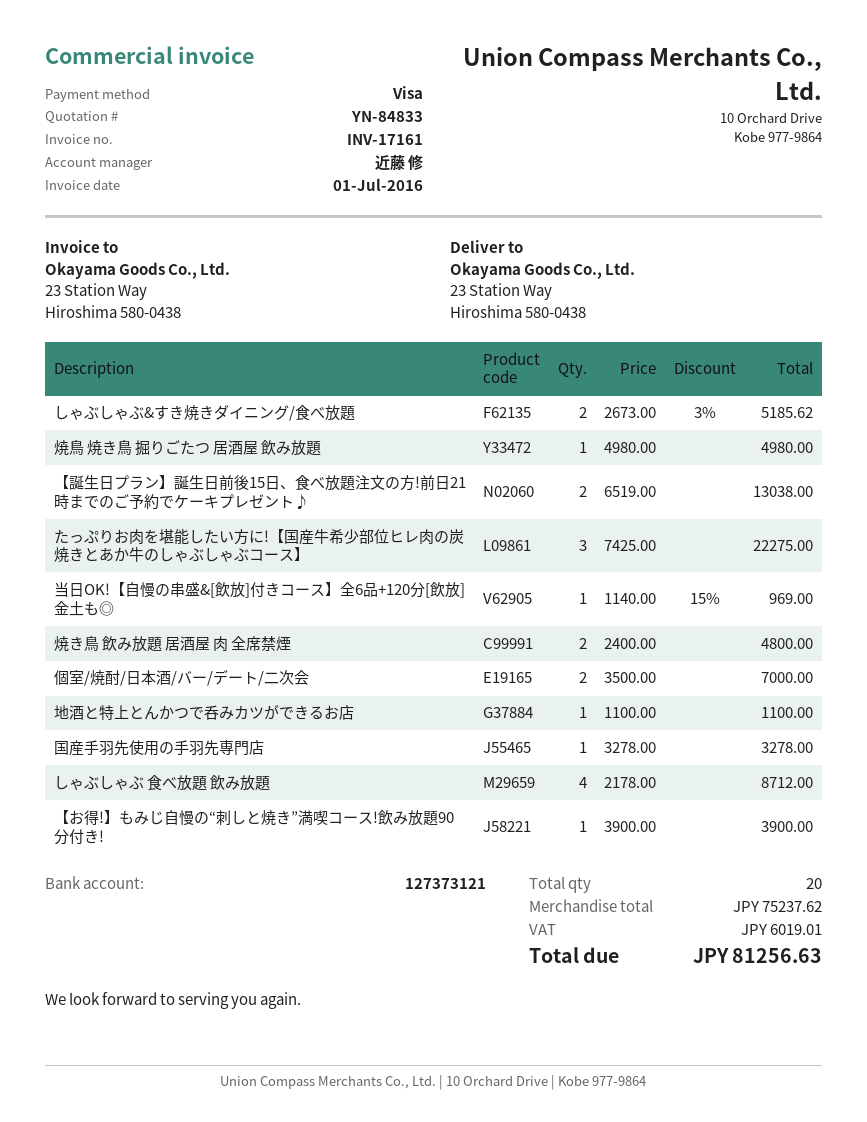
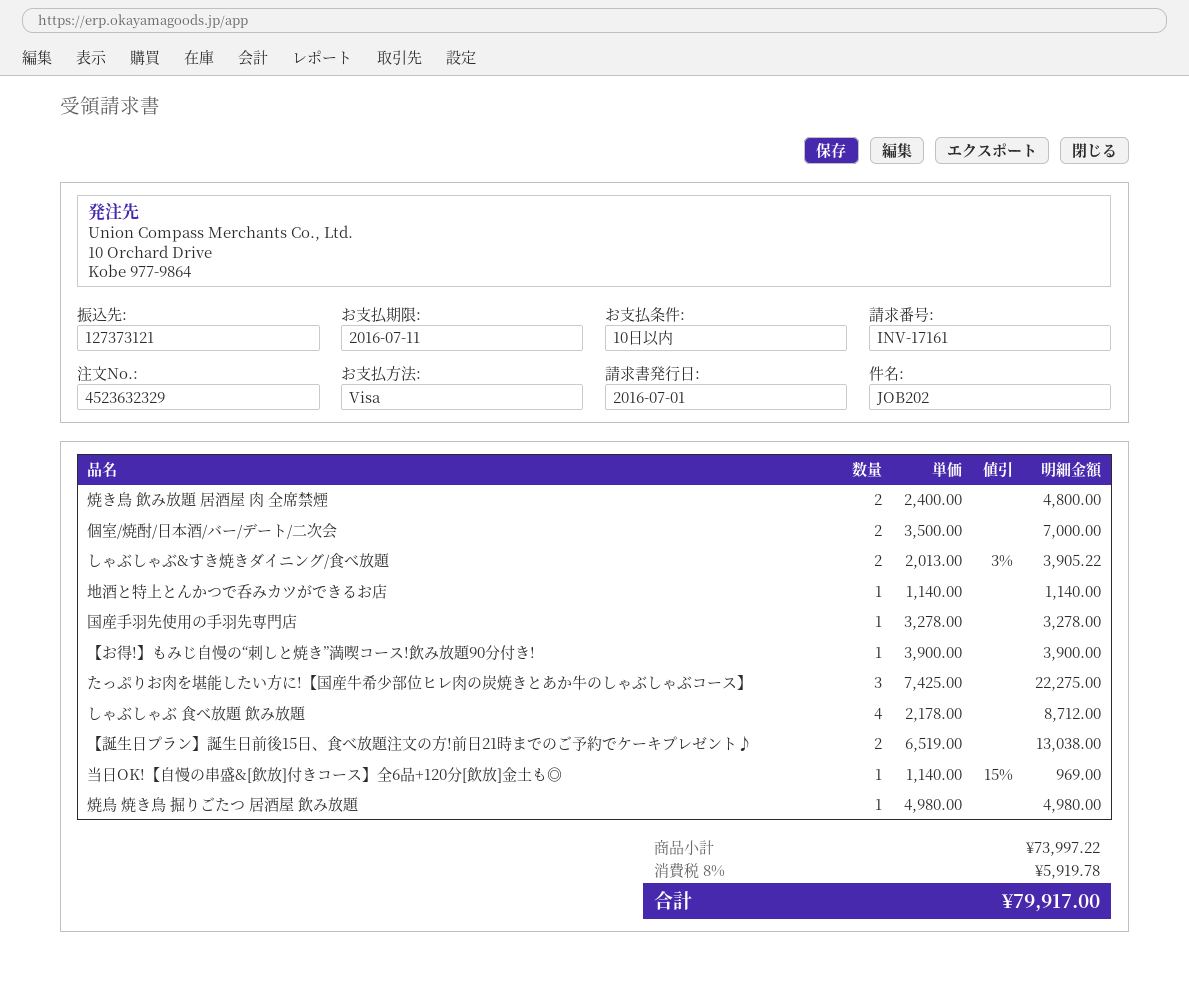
しゃぶしゃぶ&すき焼きダイニング/食べ放題: 2 x 2673.00 - 3% = 5185.62 -> 2 x 2013.00 - 3% = 3905.22
地酒と特上とんかつで呑みカツができるお店: 1 x 1100.00 = 1100.00 -> 1 x 1140.00 = 1140.00
subtotal: 75237.62 -> 73997.22
tax: 6019.01 -> 5919.78
total: 81256.63 -> 79917.00

